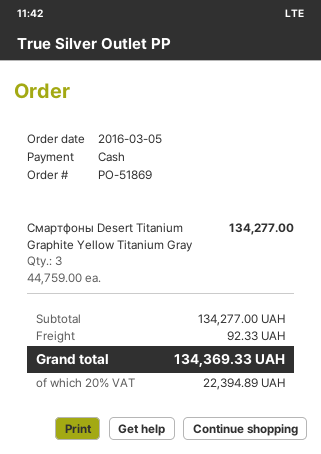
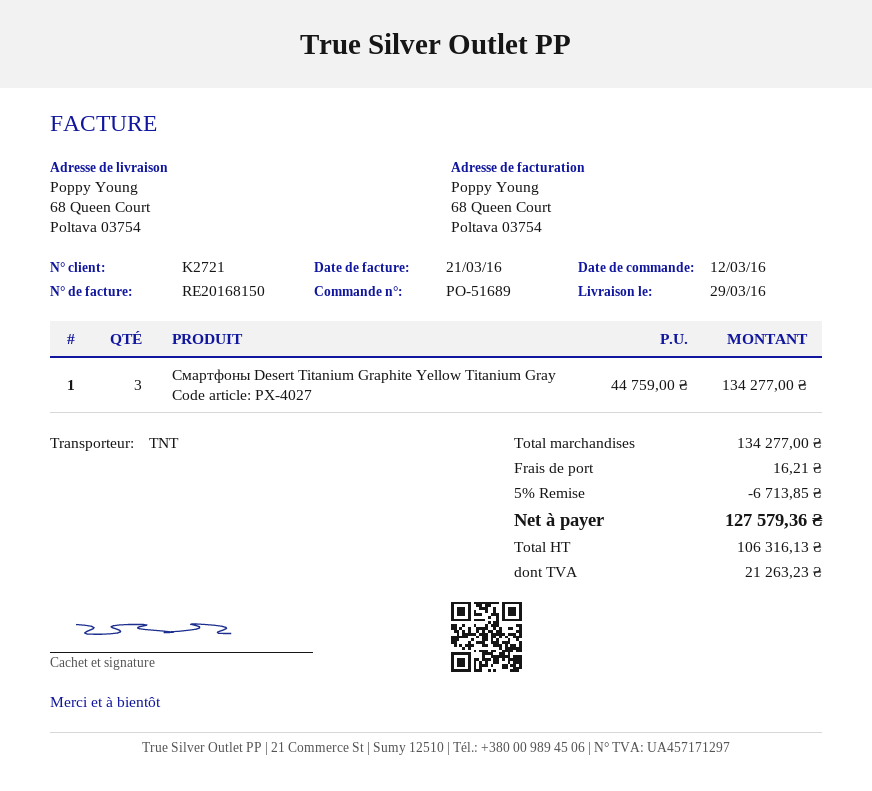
order number: PO-51869 -> PO-51689
order date: 2016-03-05 -> 2016-03-12
discount: none -> 5% = 6713.85
shipping: 92.33 -> 16.21
tax: 22394.89 -> 21263.23
total: 134369.33 -> 127579.36

